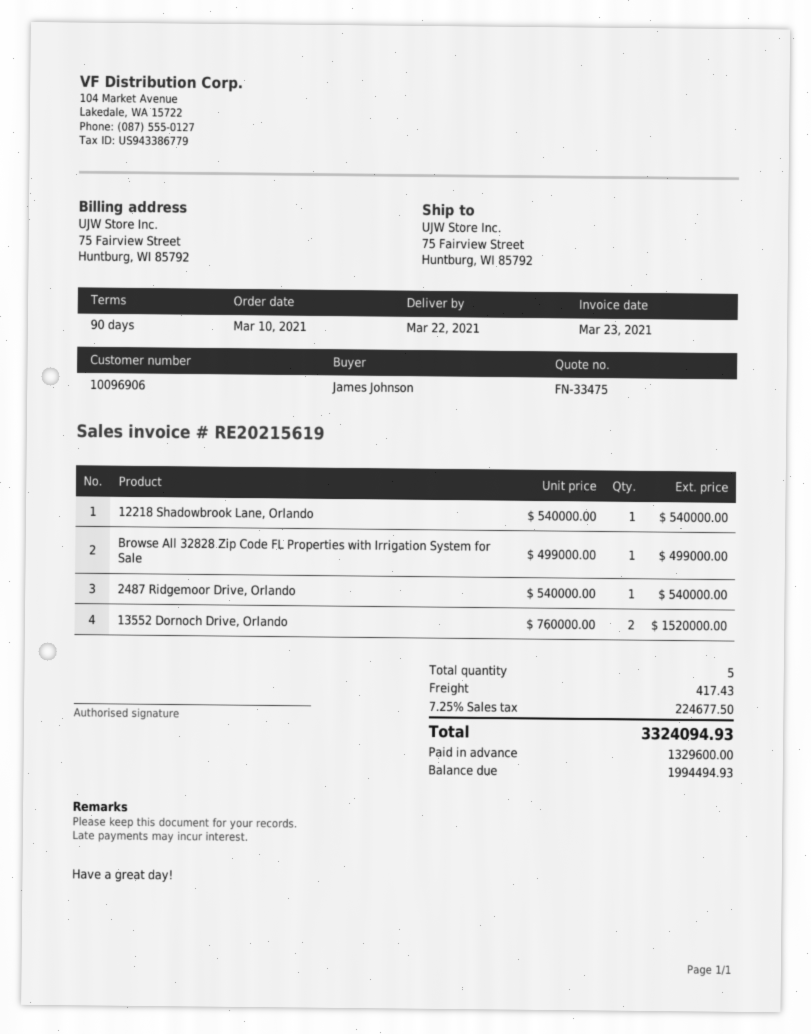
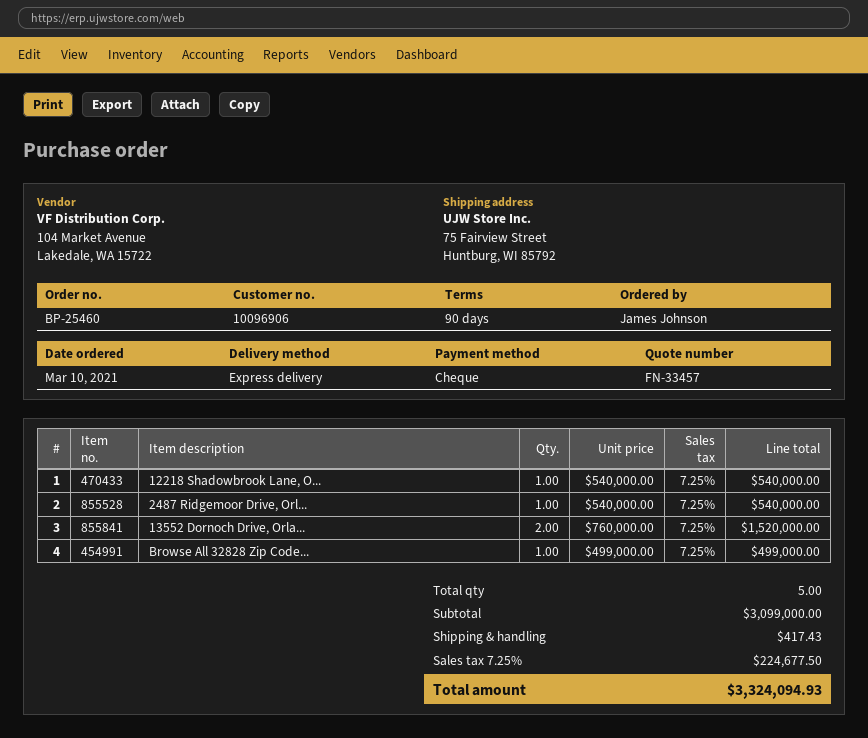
quote number: FN-33475 -> FN-33457

